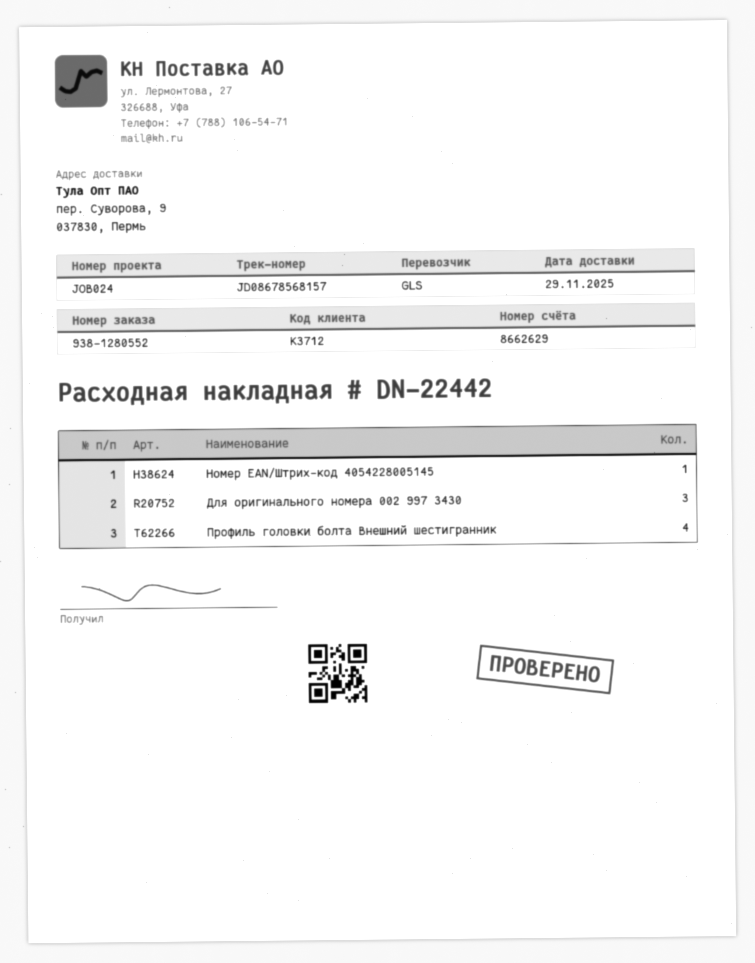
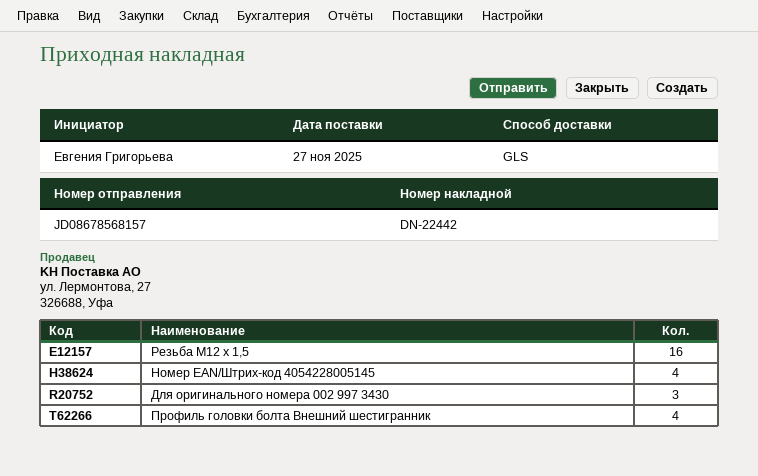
delivery date: 2025-11-29 -> 2025-11-27
Номер EAN/Штрих-код 4054228005145: 1 -> 4
Резьба M12 x 1,5: none -> 16

